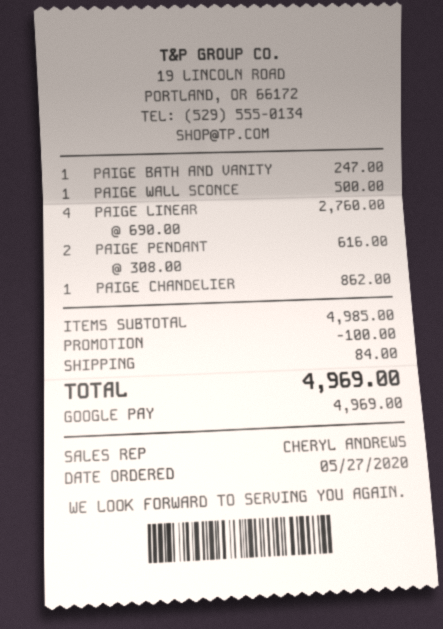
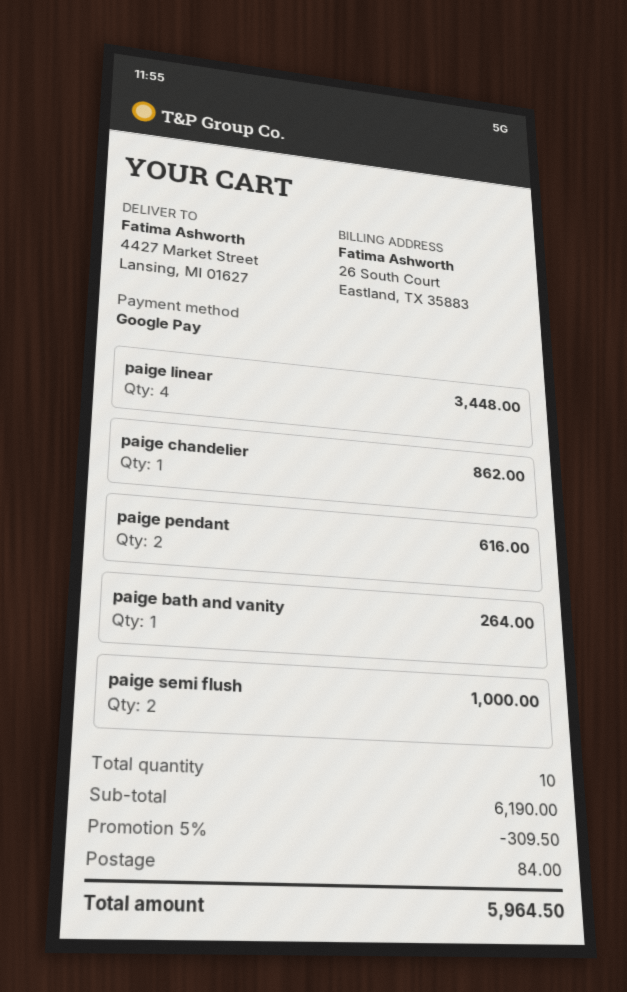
PAIGE BATH AND VANITY: 1 for 247.00 -> 1 for 264.00
PAIGE WALL SCONCE: 1 for 500.00 -> none
PAIGE LINEAR: 4 for 2760.00 -> 4 for 3448.00
paige semi flush: none -> 2 for 1000.00
subtotal: 4985.00 -> 6190.00
discount: 100.00 -> 309.50
total: 4969.00 -> 5964.50

